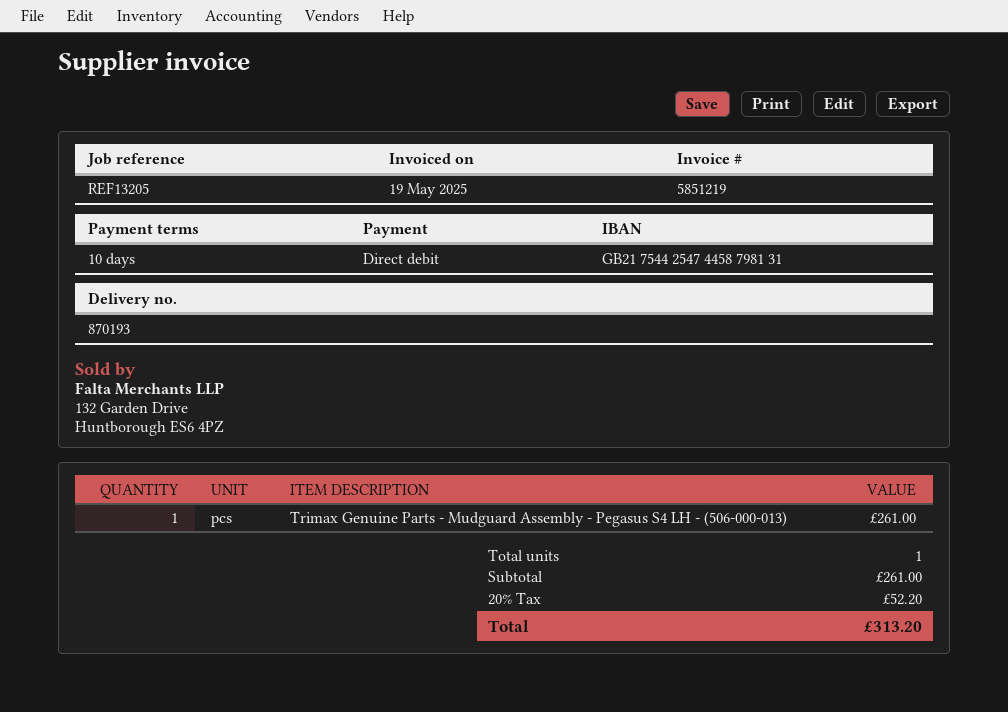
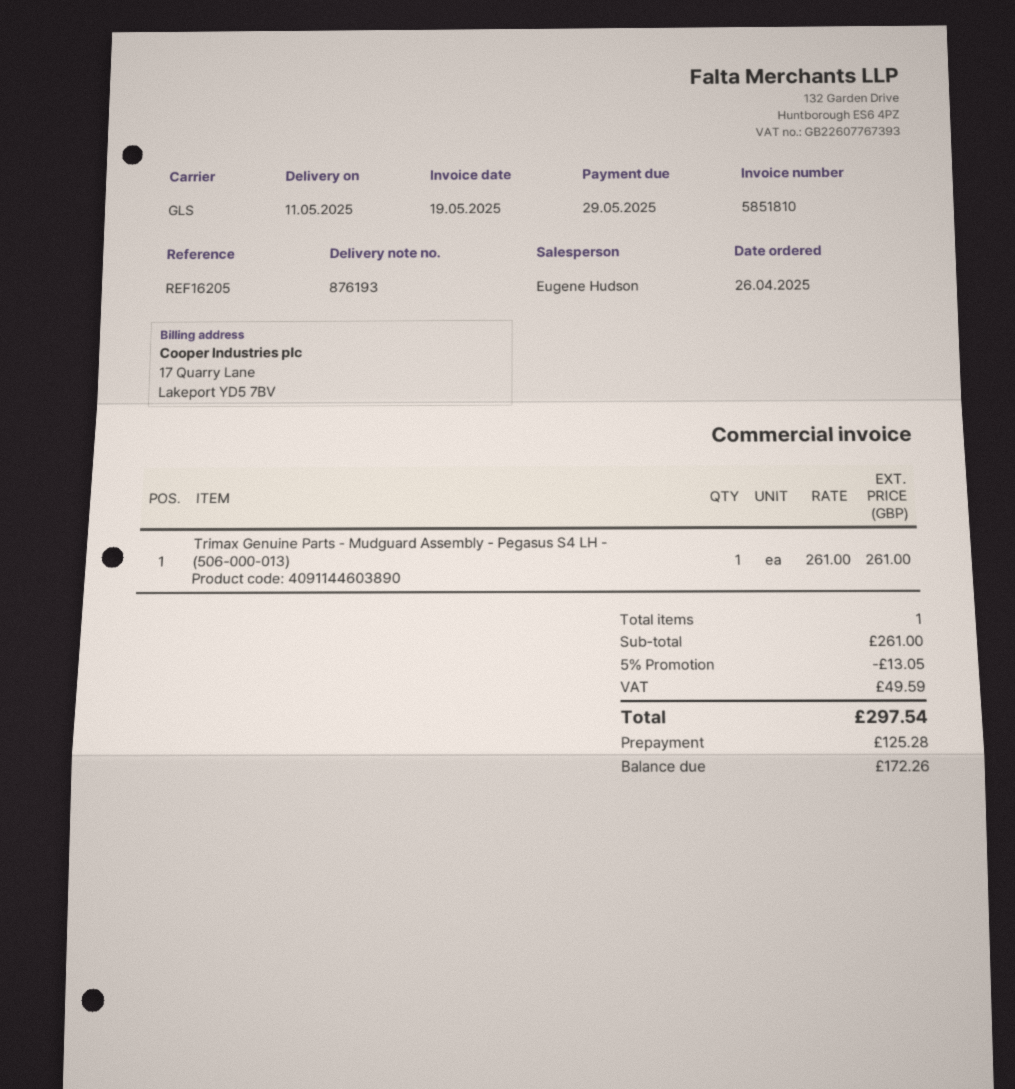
delivery note number: 870193 -> 876193
invoice number: 5851219 -> 5851810
reference: REF13205 -> REF16205
discount: none -> 5% = 13.05
tax: 52.20 -> 49.59
total: 313.20 -> 297.54

